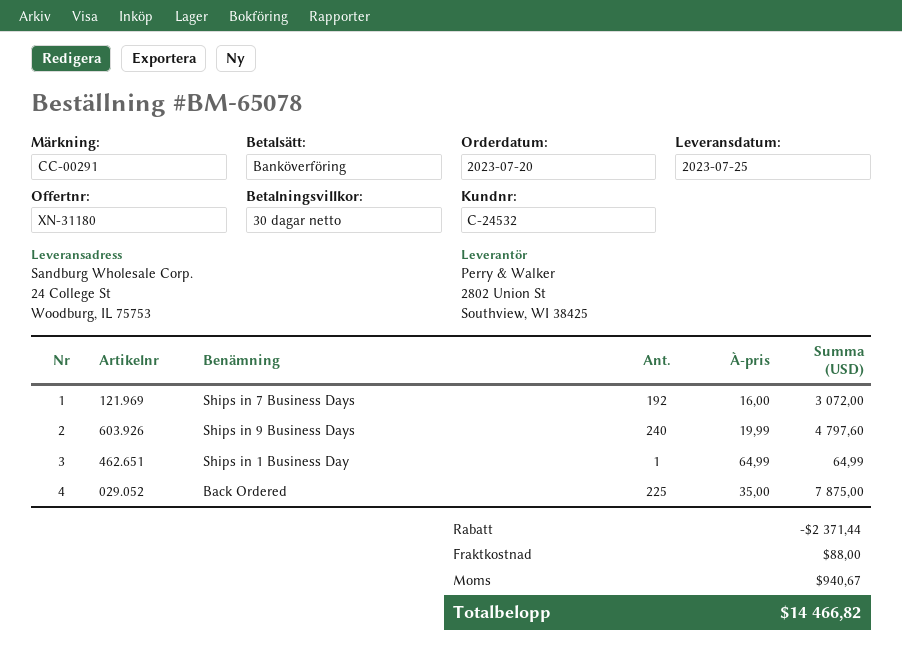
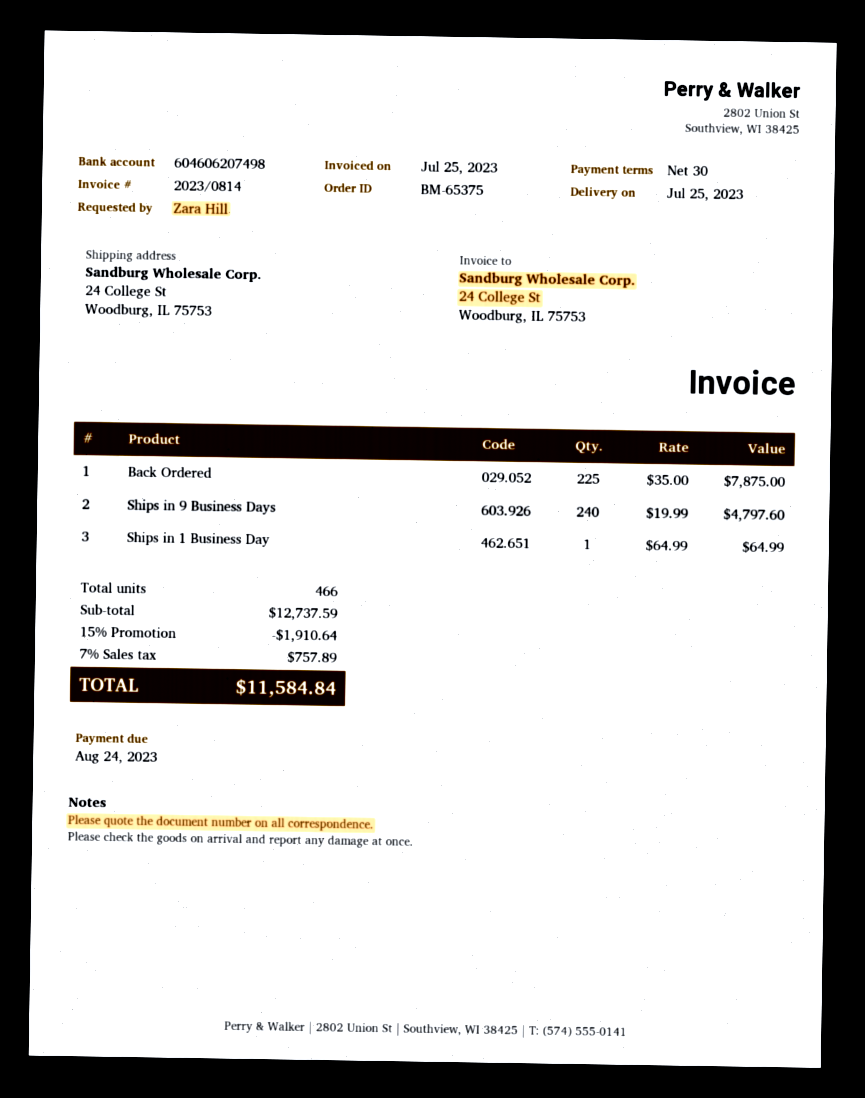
order number: BM-65078 -> BM-65375
Ships in 7 Business Days: 192 x 16.00 = 3072.00 -> none
discount: 2371.44 -> 1910.64
shipping: 88.00 -> none
tax: 940.67 -> 757.89
total: 14466.82 -> 11584.84

